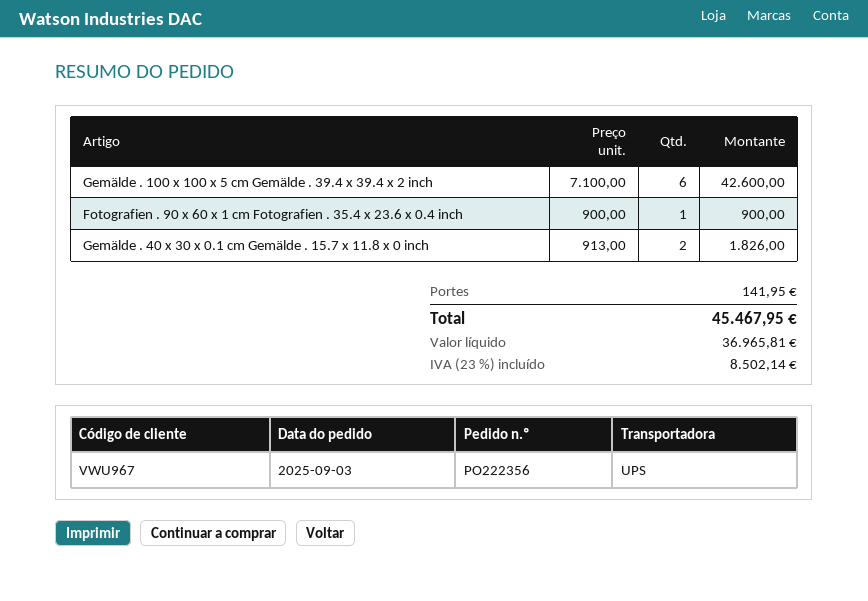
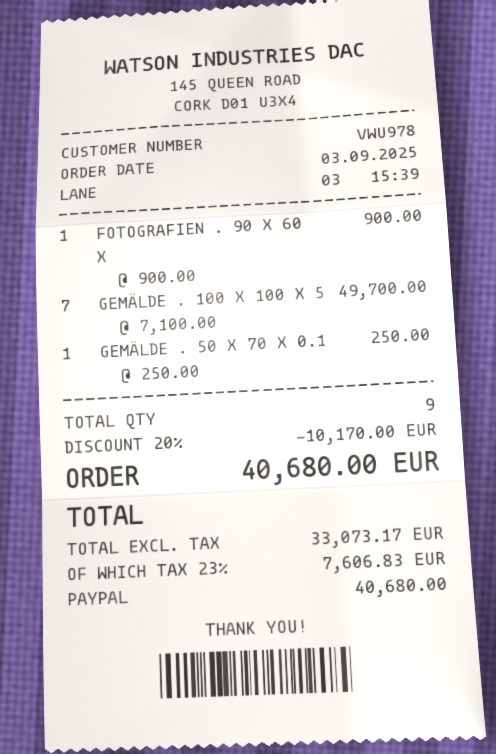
customer number: VWU967 -> VWU978
Gemälde . 100 x 100 x 5 cm Gemälde . 39.4 x 39.4 x 2 inch: 6 x 7100.00 = 42600.00 -> 7 x 7100.00 = 49700.00
Gemälde . 40 x 30 x 0.1 cm Gemälde . 15.7 x 11.8 x 0 inch: 2 x 913.00 = 1826.00 -> none
GEMÄLDE . 50 X 70 X 0.1: none -> 1 x 250.00 = 250.00
discount: none -> 20% = 10170.00
shipping: 141.95 -> none
net: 36965.81 -> 33073.17
tax: 23% = 8502.14 -> 23% = 7606.83
total: 45467.95 -> 40680.00

